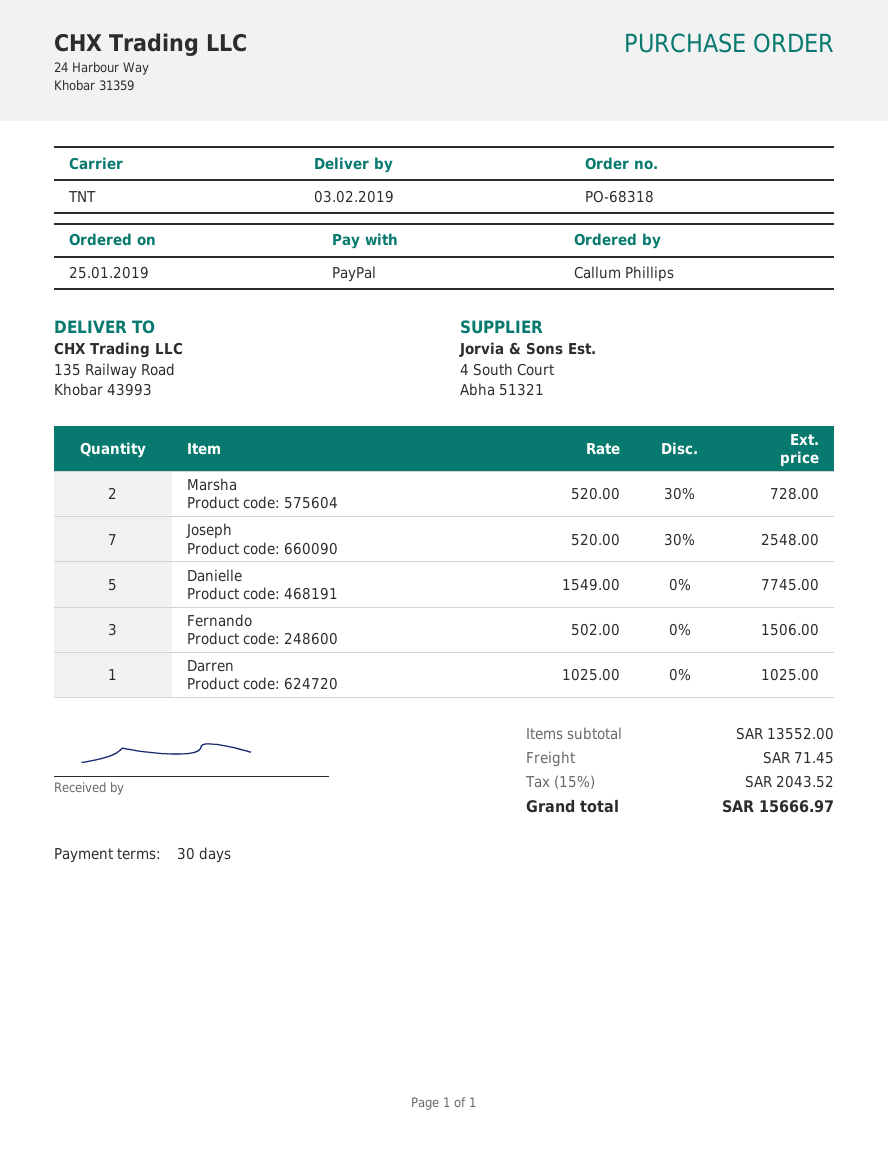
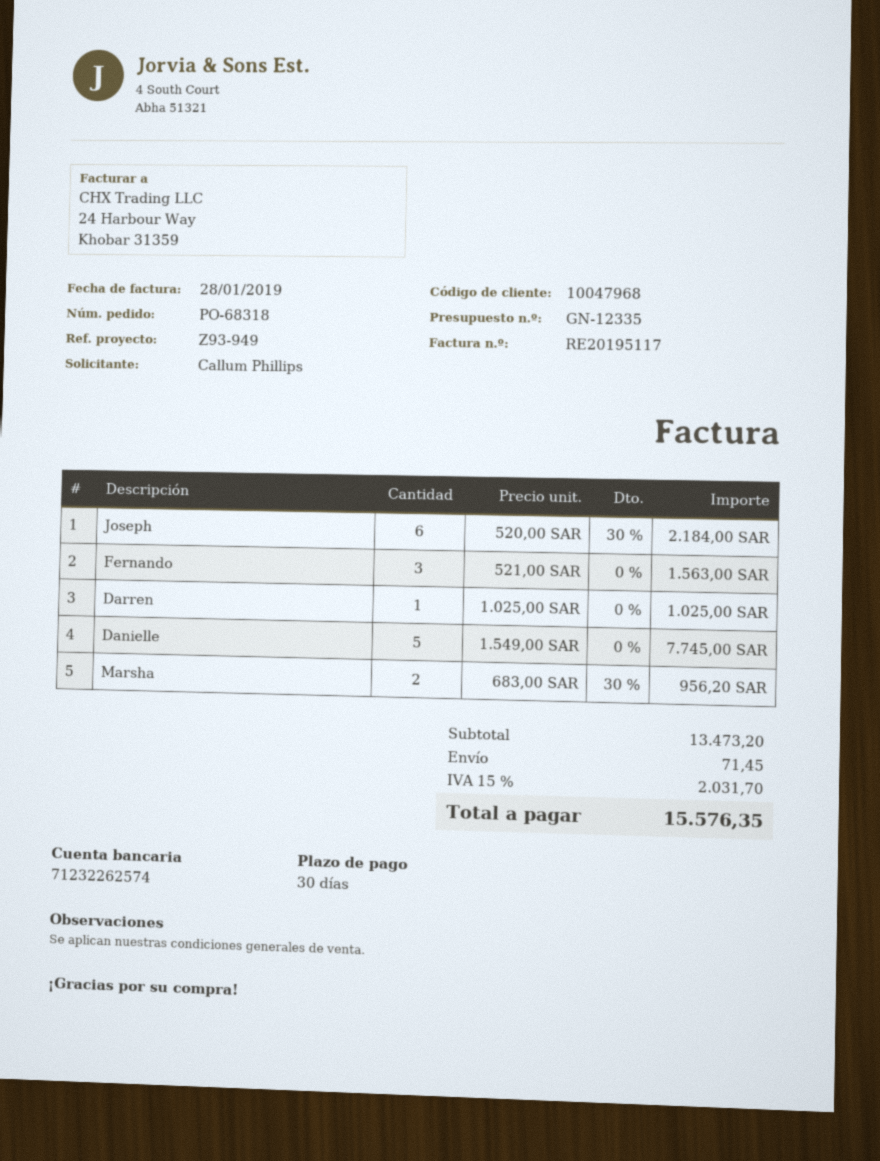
Marsha: 2 x 520.00 - 30% = 728.00 -> 2 x 683.00 - 30% = 956.20
Joseph: 7 x 520.00 - 30% = 2548.00 -> 6 x 520.00 - 30% = 2184.00
Fernando: 3 x 502.00 = 1506.00 -> 3 x 521.00 = 1563.00
subtotal: 13552.00 -> 13473.20
tax: 15% = 2043.52 -> 15% = 2031.70
total: 15666.97 -> 15576.35

